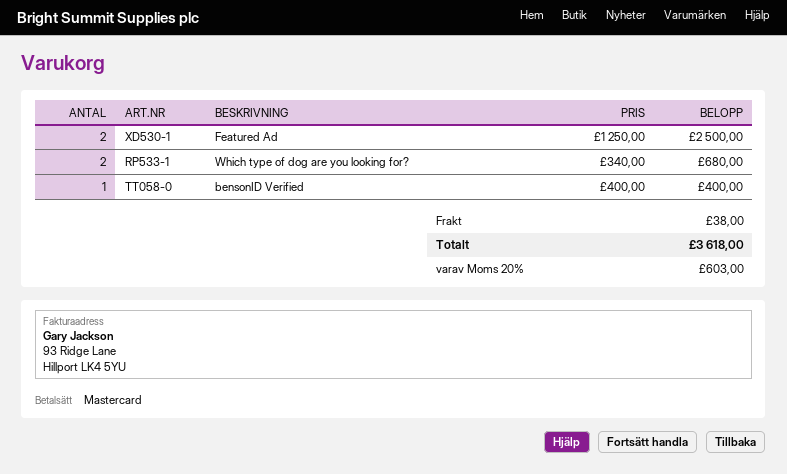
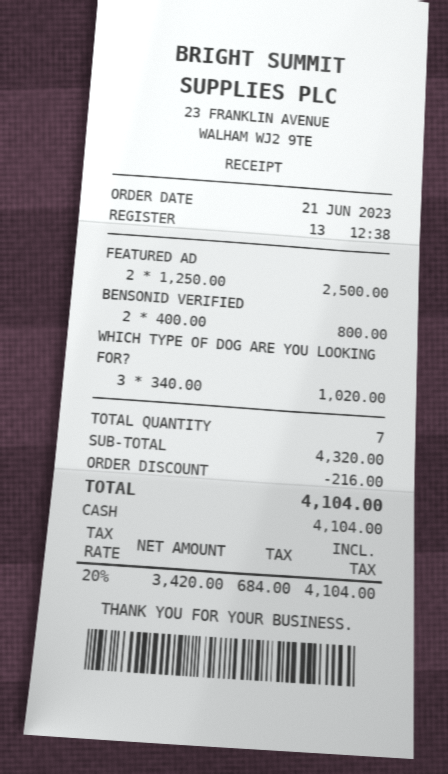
payment method: Mastercard -> cash
Which type of dog are you looking for?: 2 x 340.00 = 680.00 -> 3 x 340.00 = 1020.00
bensonID Verified: 1 x 400.00 = 400.00 -> 2 x 400.00 = 800.00
discount: none -> 216.00
shipping: 38.00 -> none
tax: 20% = 603.00 -> 20% = 684.00
total: 3618.00 -> 4104.00

